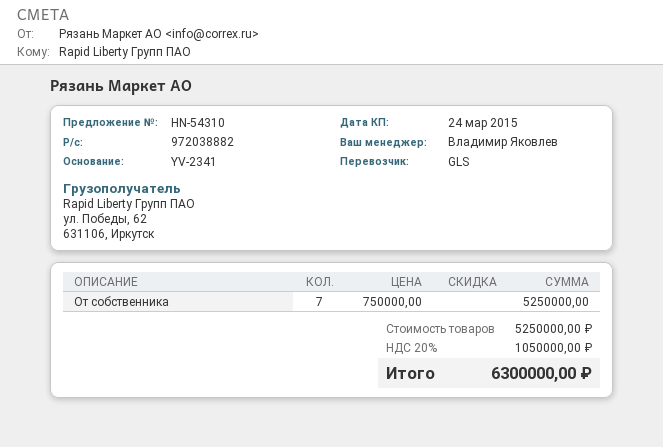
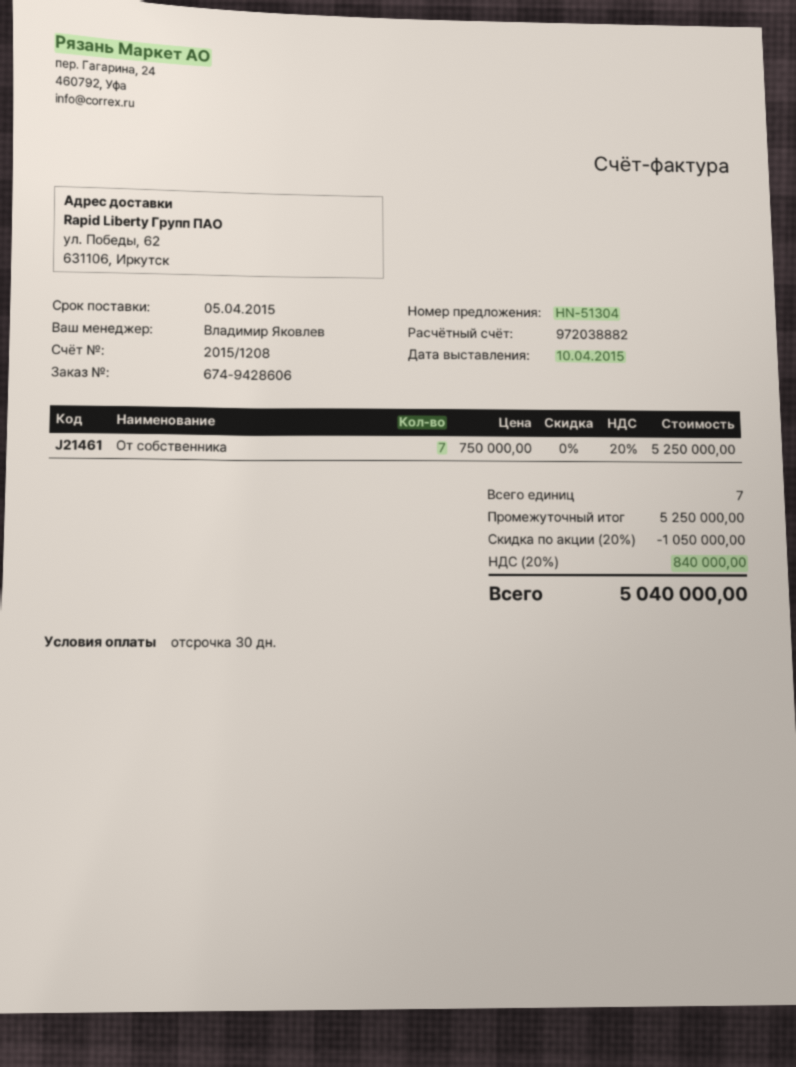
quote number: HN-54310 -> HN-51304
discount: none -> 20% = 1050000.00
tax: 20% = 1050000.00 -> 20% = 840000.00
total: 6300000.00 -> 5040000.00

